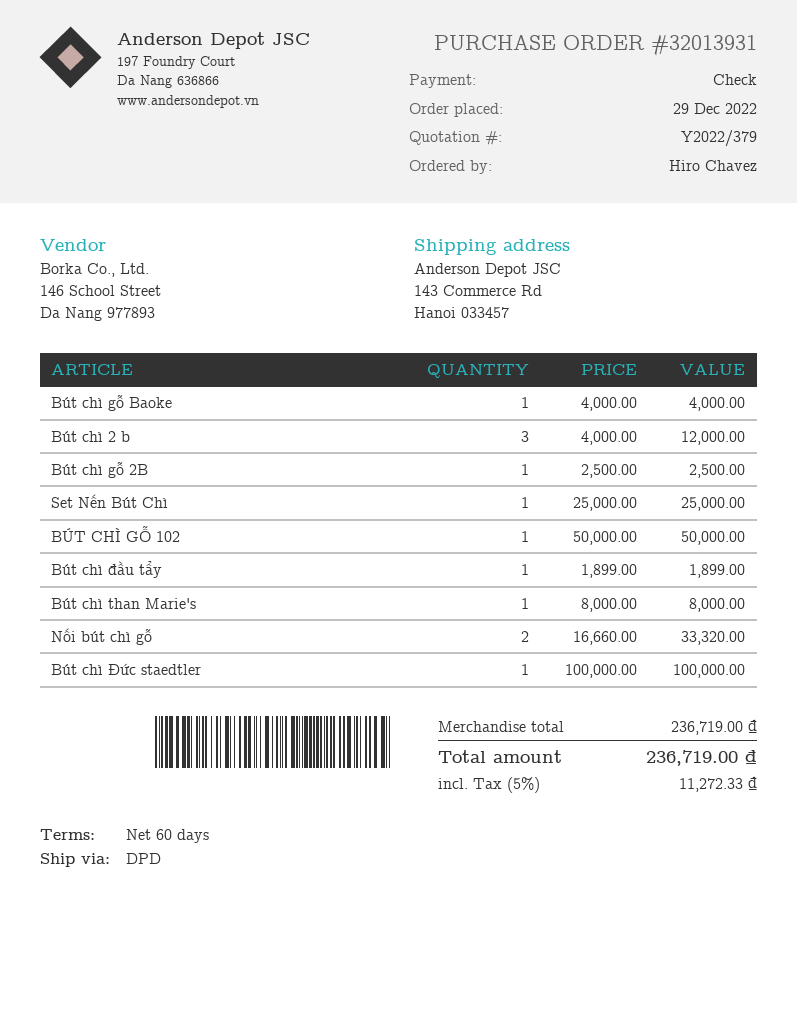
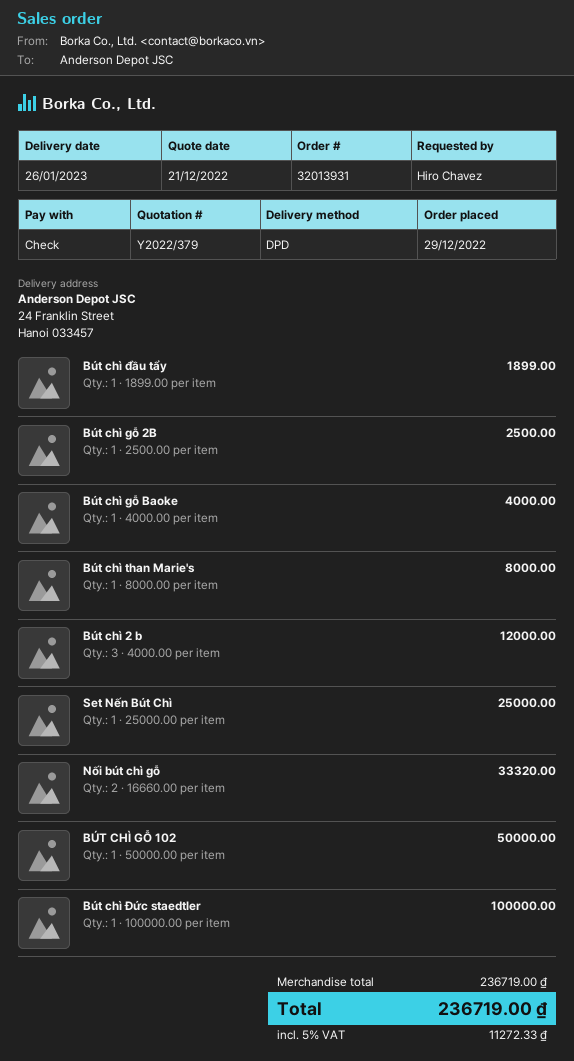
ship to: 143 Commerce Rd, Hanoi 033457 -> 24 Franklin Street, Hanoi 033457

